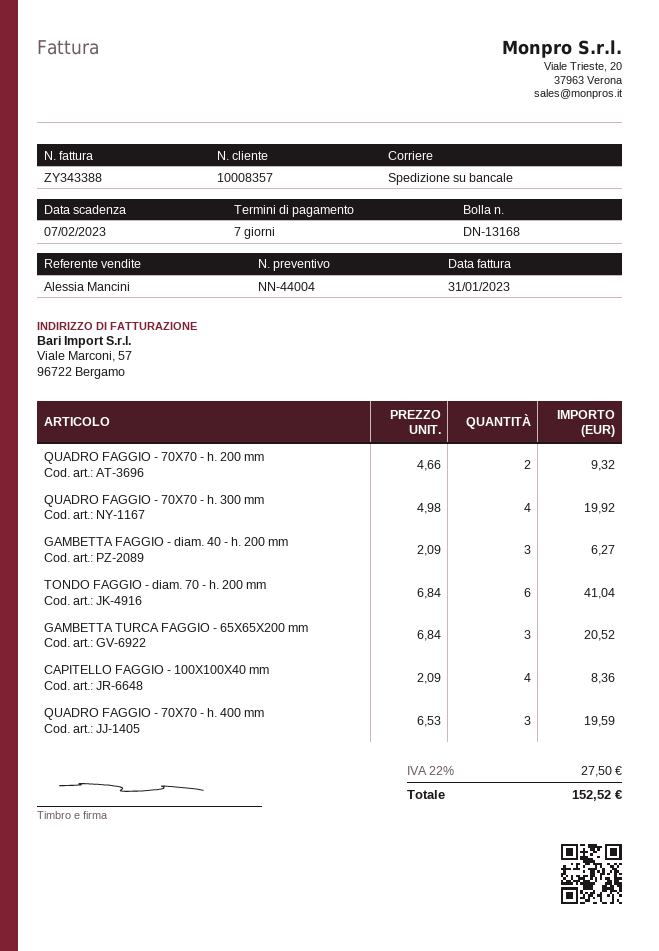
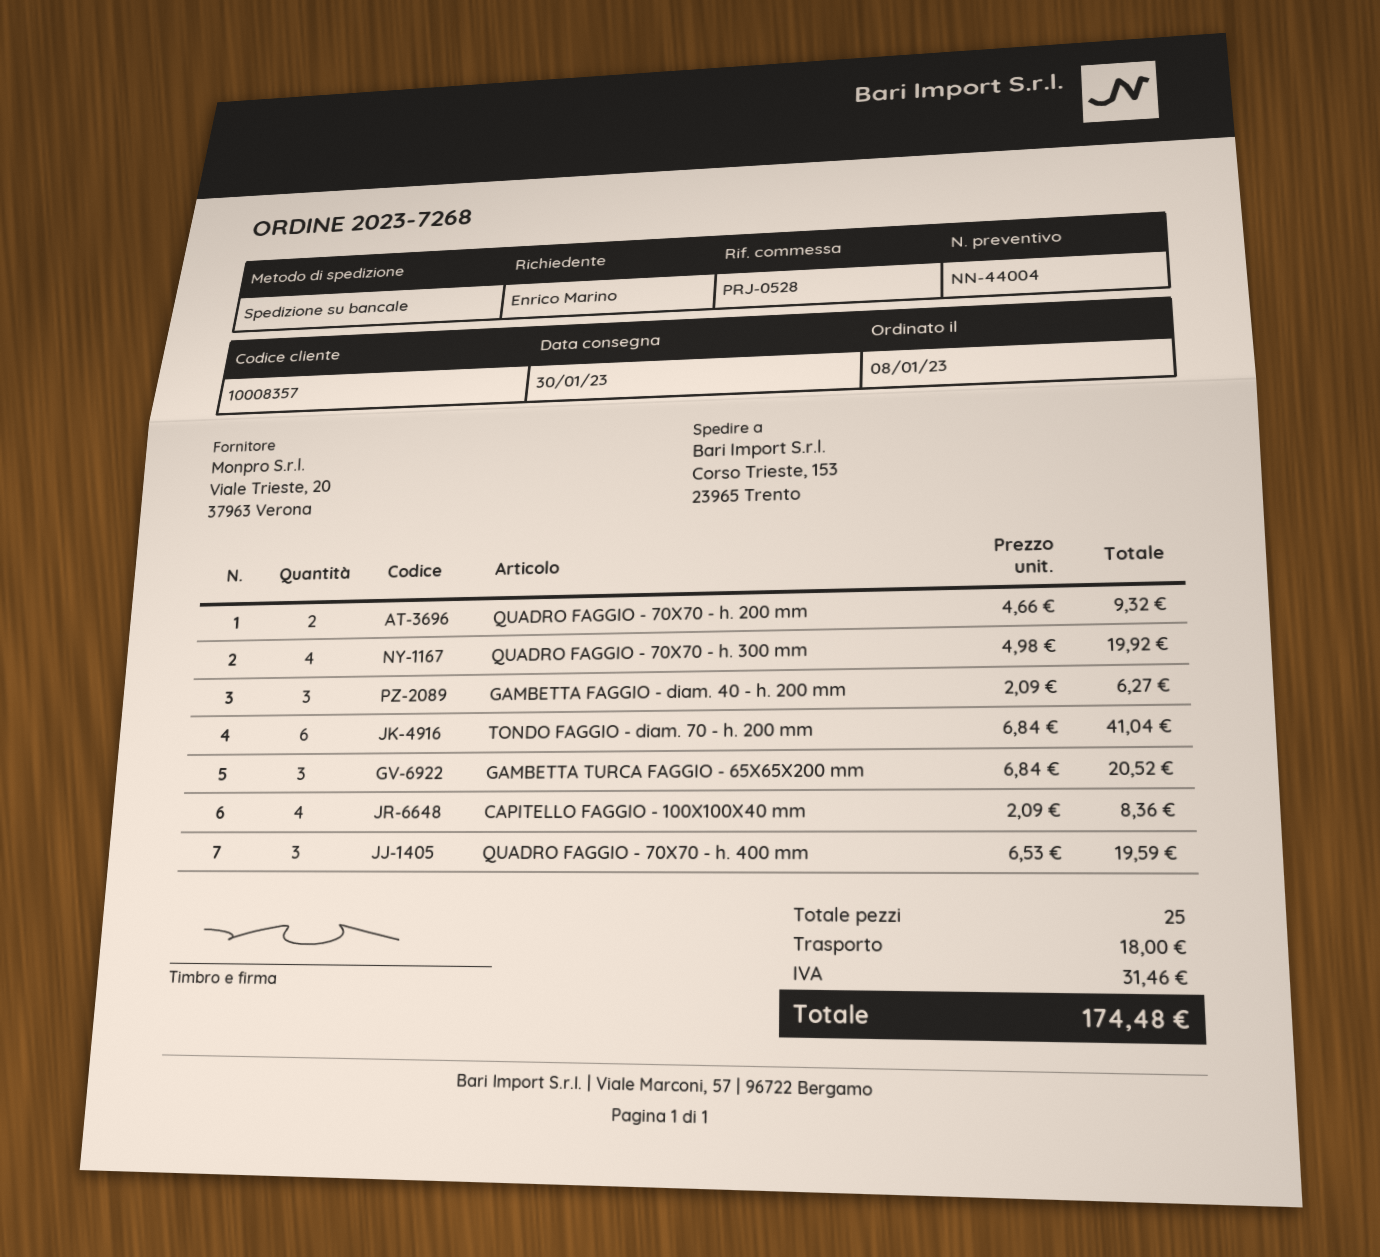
shipping: none -> 18.00
tax: 27.50 -> 31.46
total: 152.52 -> 174.48

